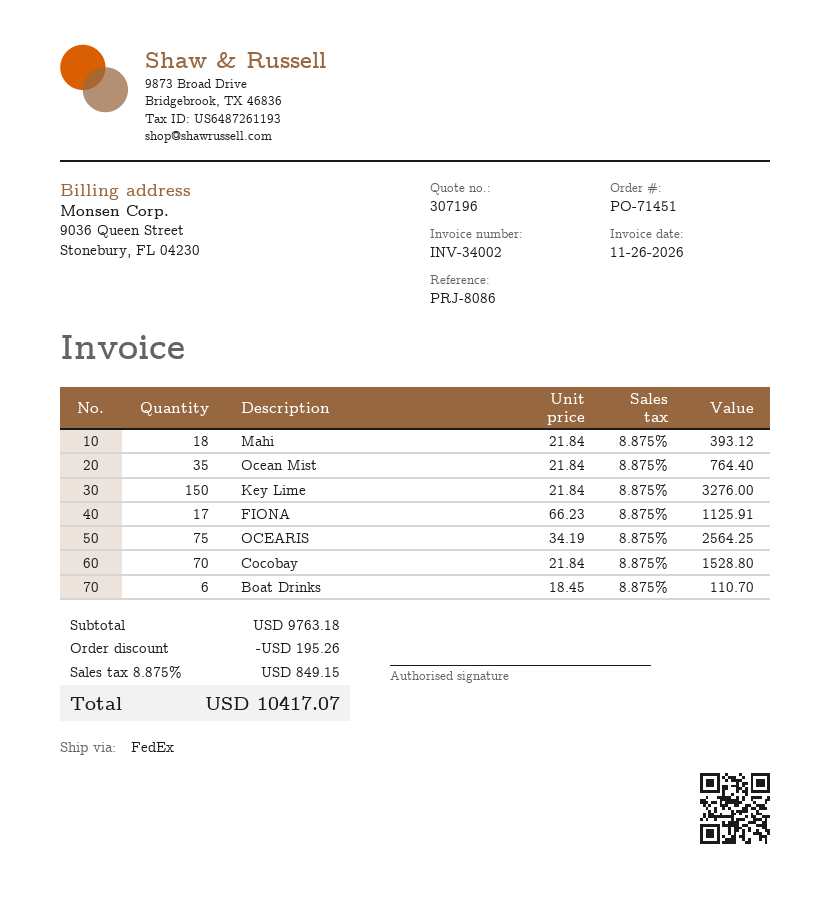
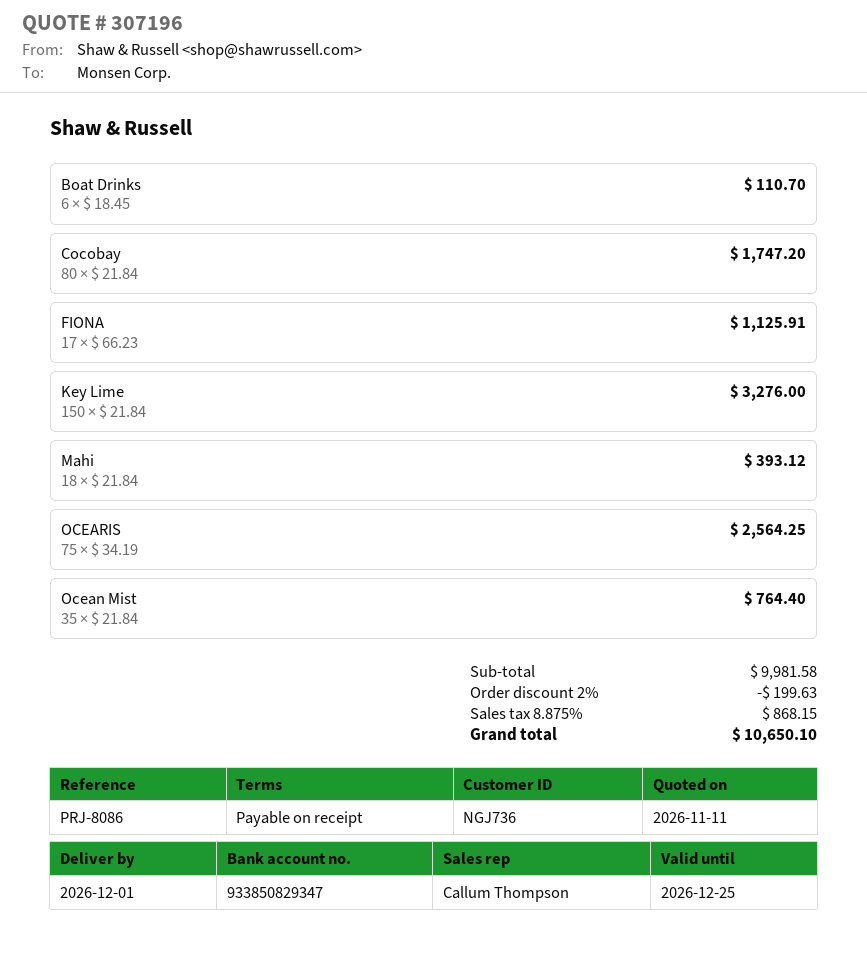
Cocobay: 70 x 21.84 = 1528.80 -> 80 x 21.84 = 1747.20
subtotal: 9763.18 -> 9981.58
discount: 195.26 -> 199.63
tax: 8.875% = 849.15 -> 8.875% = 868.15
total: 10417.07 -> 10650.10

